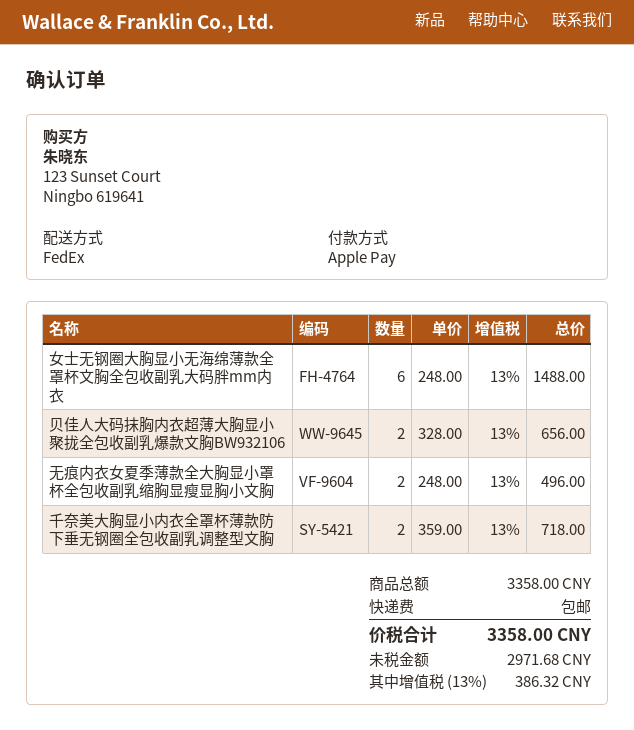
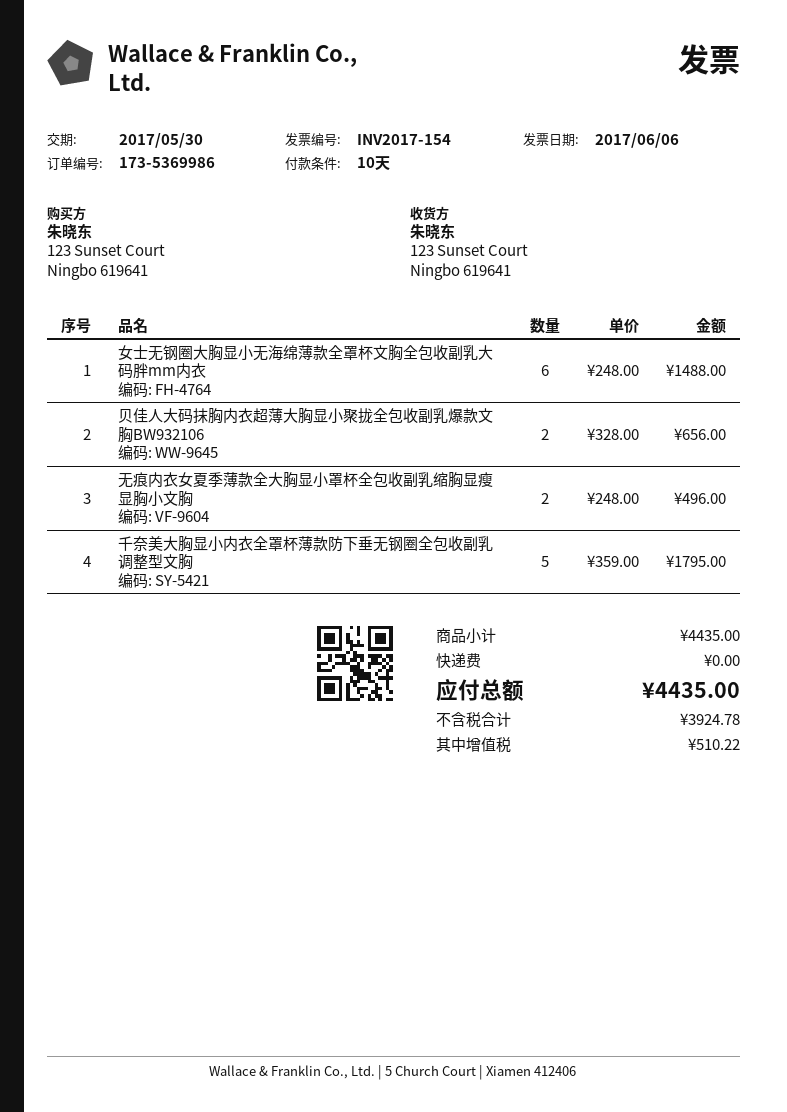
千奈美大胸显小内衣全罩杯薄款防下垂无钢圈全包收副乳调整型文胸: 2 x 359.00 = 718.00 -> 5 x 359.00 = 1795.00
subtotal: 3358.00 -> 4435.00
net: 2971.68 -> 3924.78
tax: 386.32 -> 510.22
total: 3358.00 -> 4435.00

